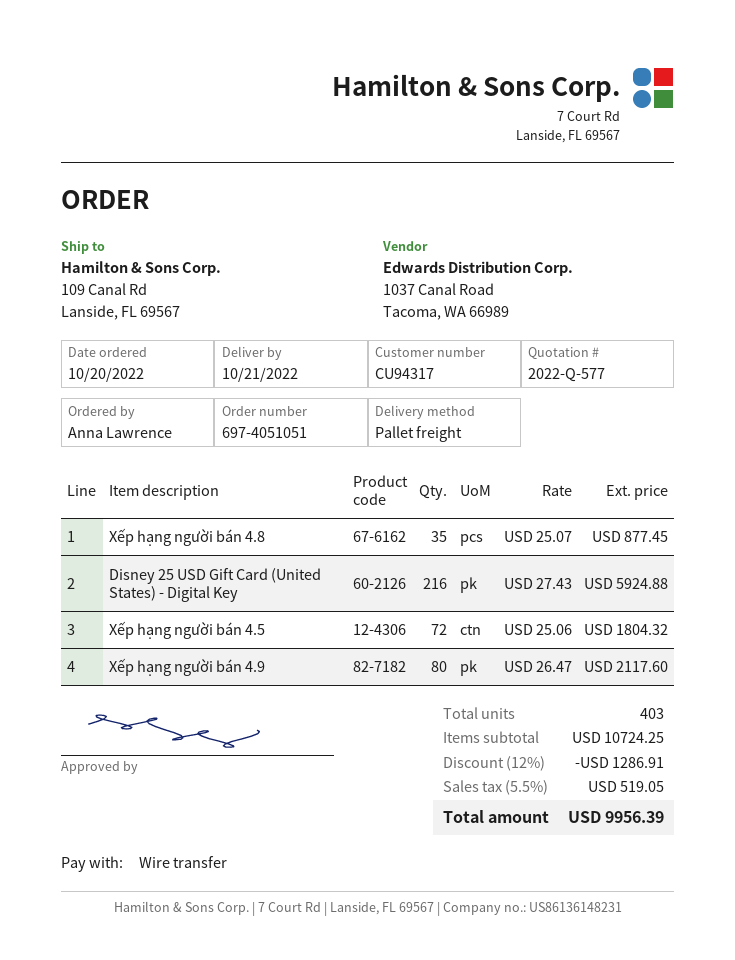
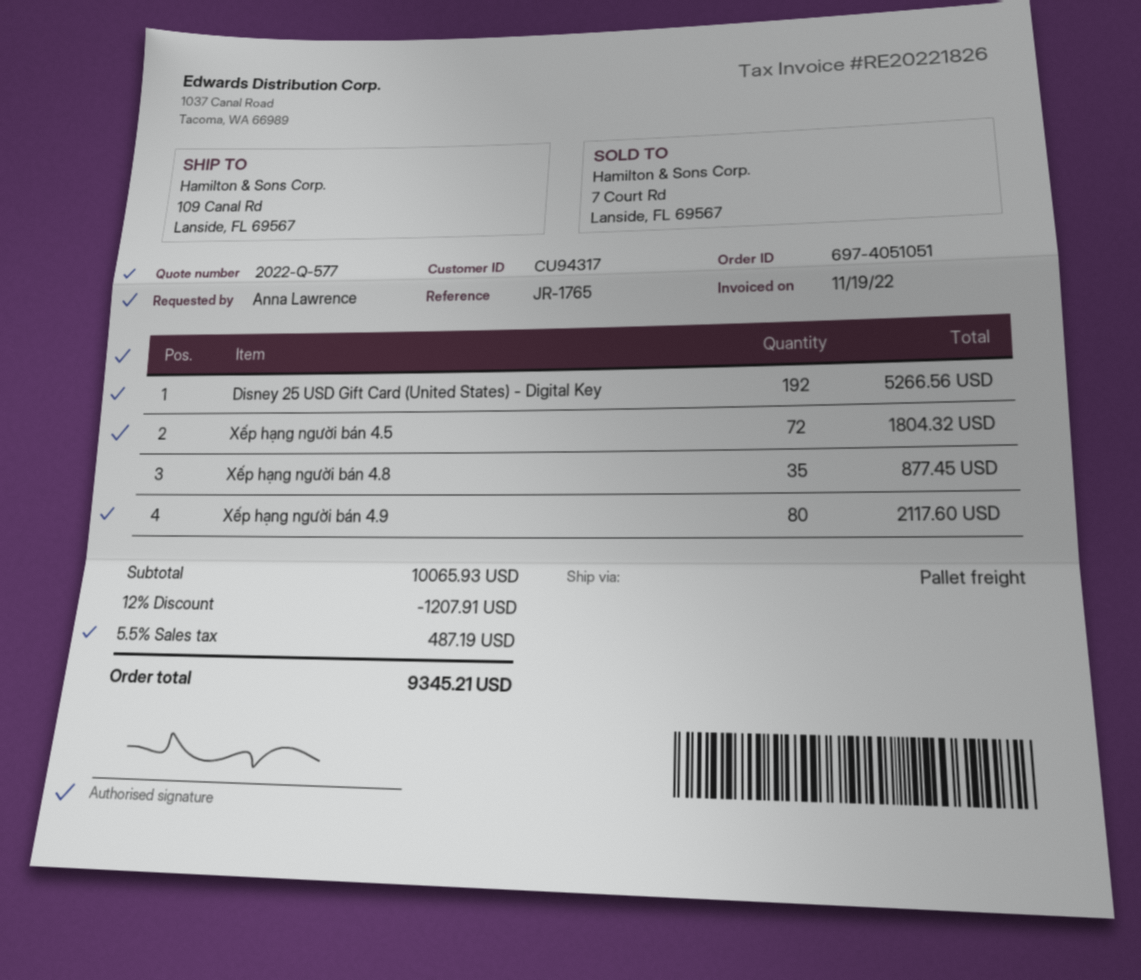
Disney 25 USD Gift Card (United States) - Digital Key: 216 for 5924.88 -> 192 for 5266.56
subtotal: 10724.25 -> 10065.93
discount: 12% = 1286.91 -> 12% = 1207.91
tax: 5.5% = 519.05 -> 5.5% = 487.19
total: 9956.39 -> 9345.21

